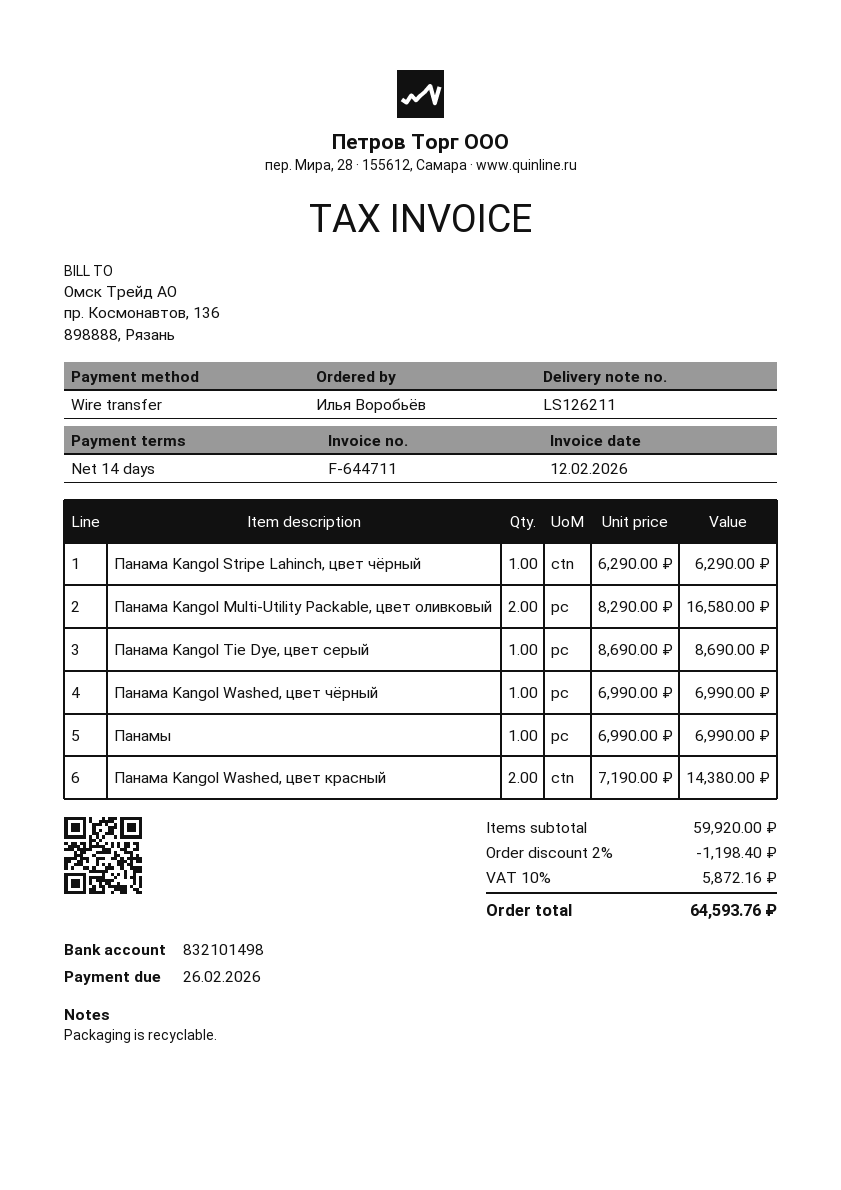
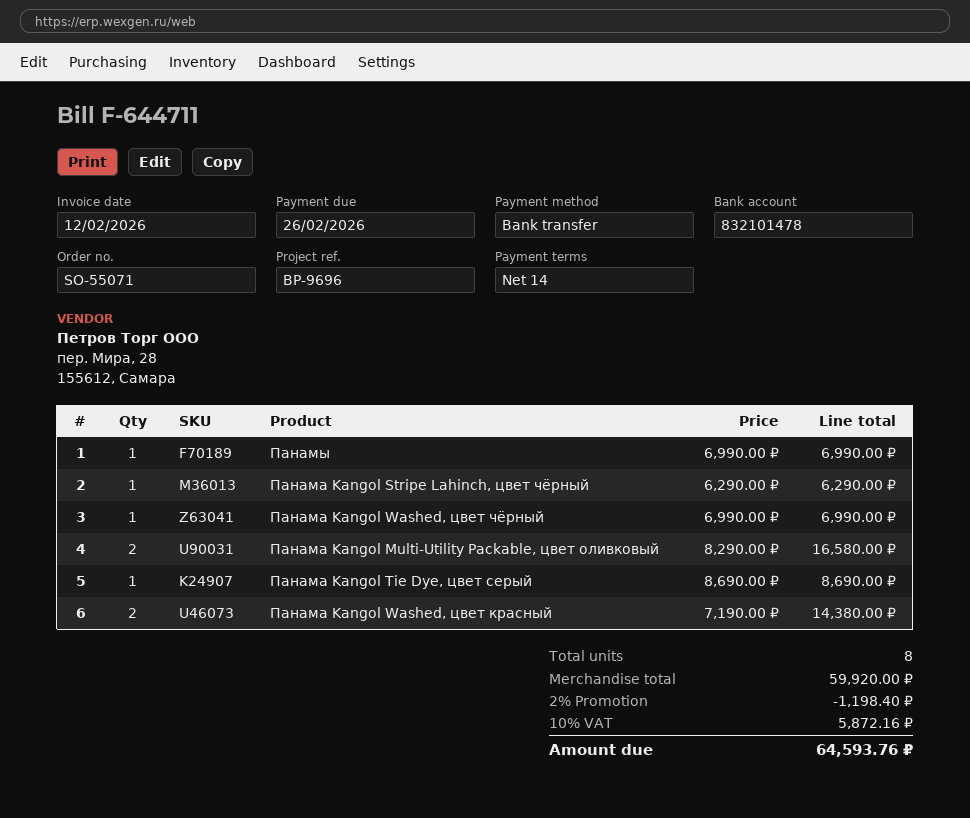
bank account: 832101498 -> 832101478

